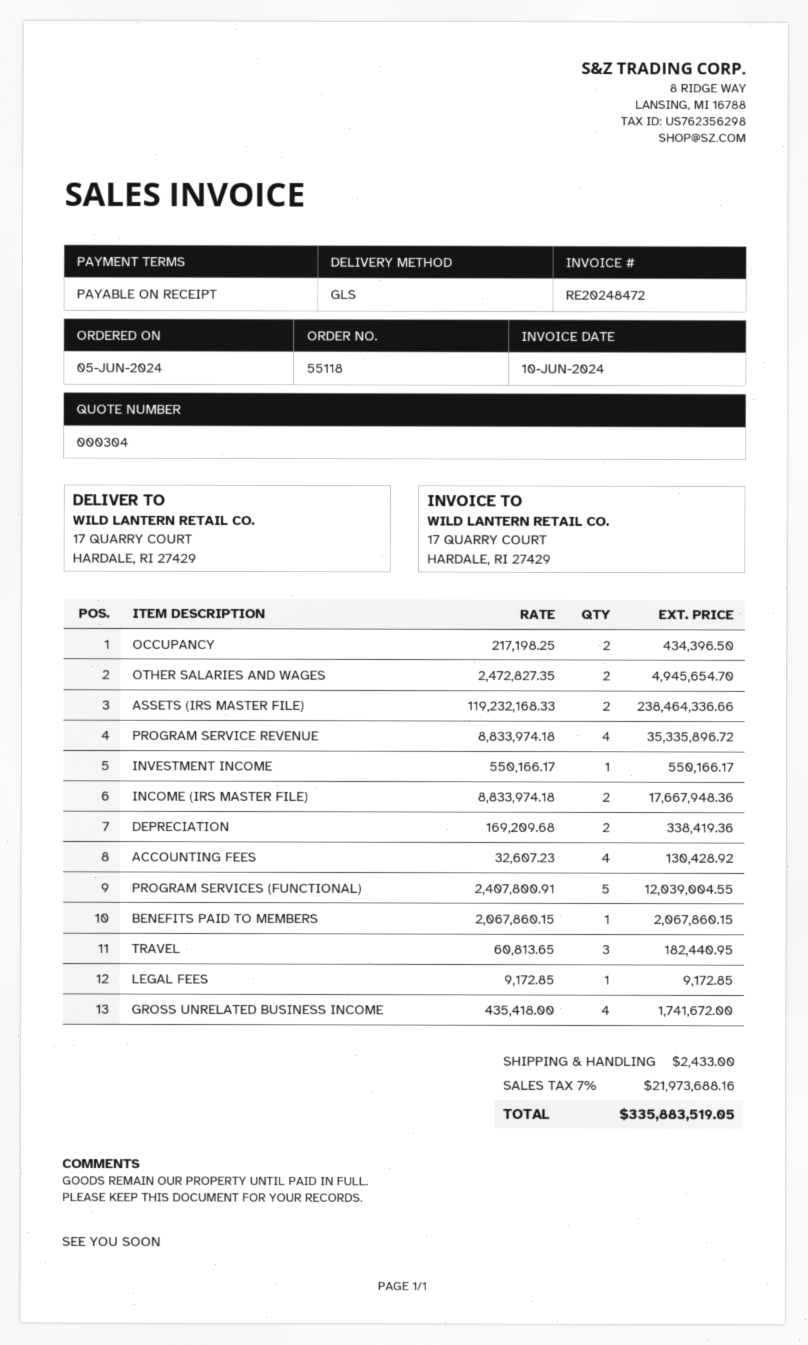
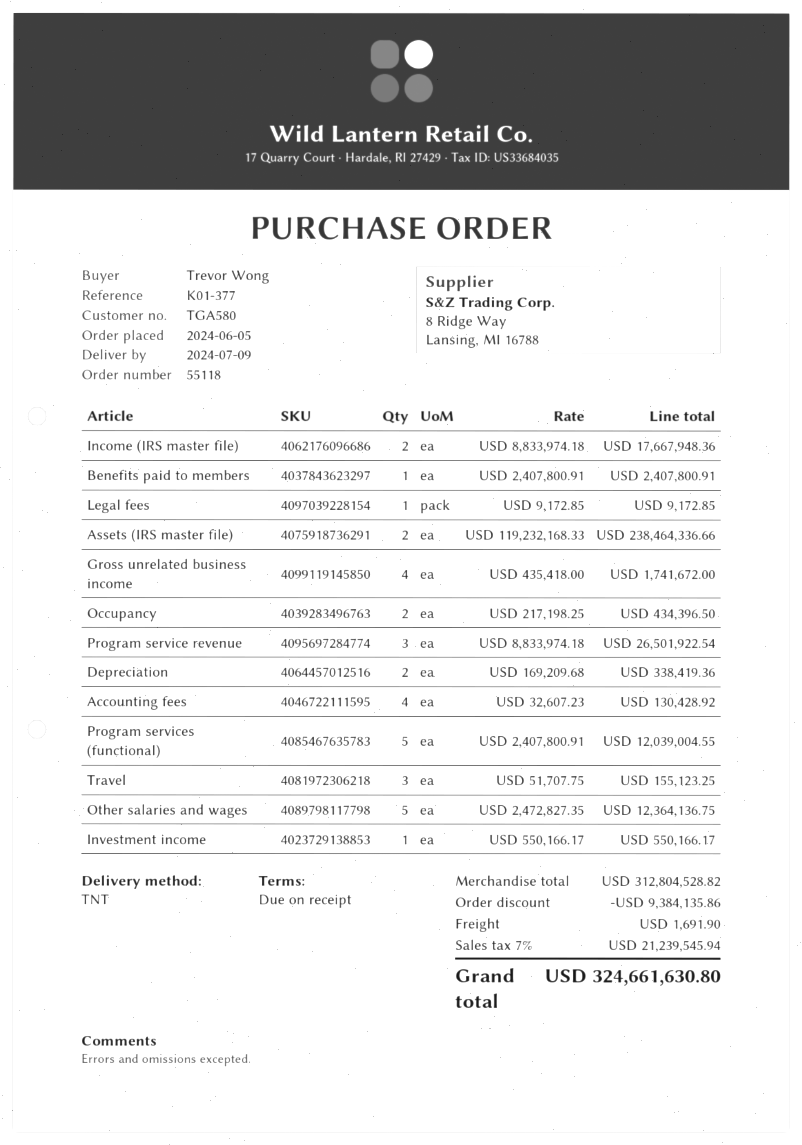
shipping method: GLS -> TNT
OTHER SALARIES AND WAGES: 2 x 2472827.35 = 4945654.70 -> 5 x 2472827.35 = 12364136.75
PROGRAM SERVICE REVENUE: 4 x 8833974.18 = 35335896.72 -> 3 x 8833974.18 = 26501922.54
BENEFITS PAID TO MEMBERS: 1 x 2067860.15 = 2067860.15 -> 1 x 2407800.91 = 2407800.91
TRAVEL: 3 x 60813.65 = 182440.95 -> 3 x 51707.75 = 155123.25
discount: none -> 9384135.86
shipping: 2433.00 -> 1691.90
tax: 7% = 21973688.16 -> 7% = 21239545.94
total: 335883519.05 -> 324661630.80

